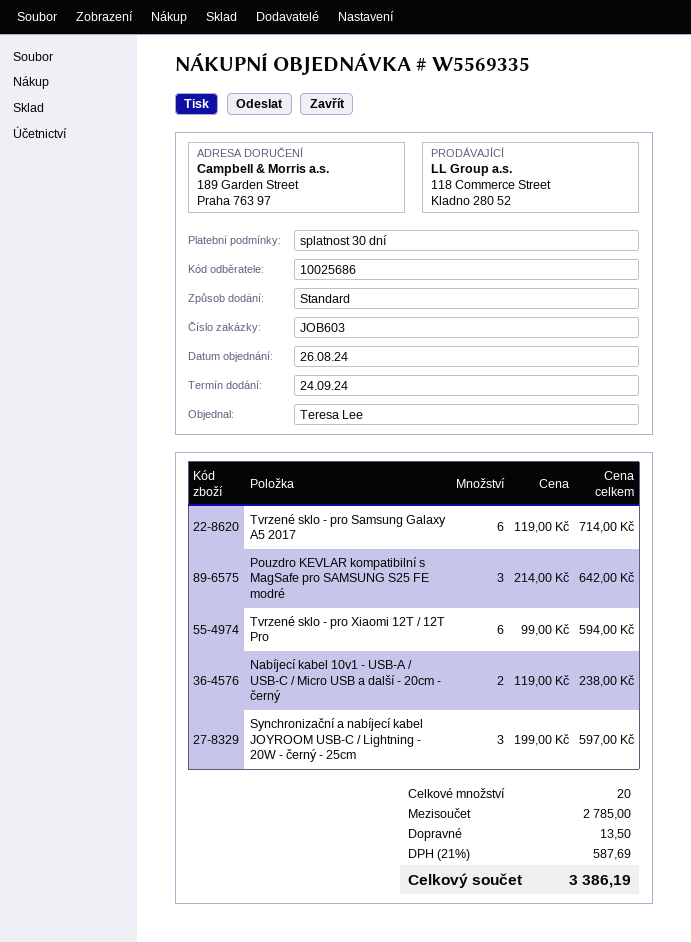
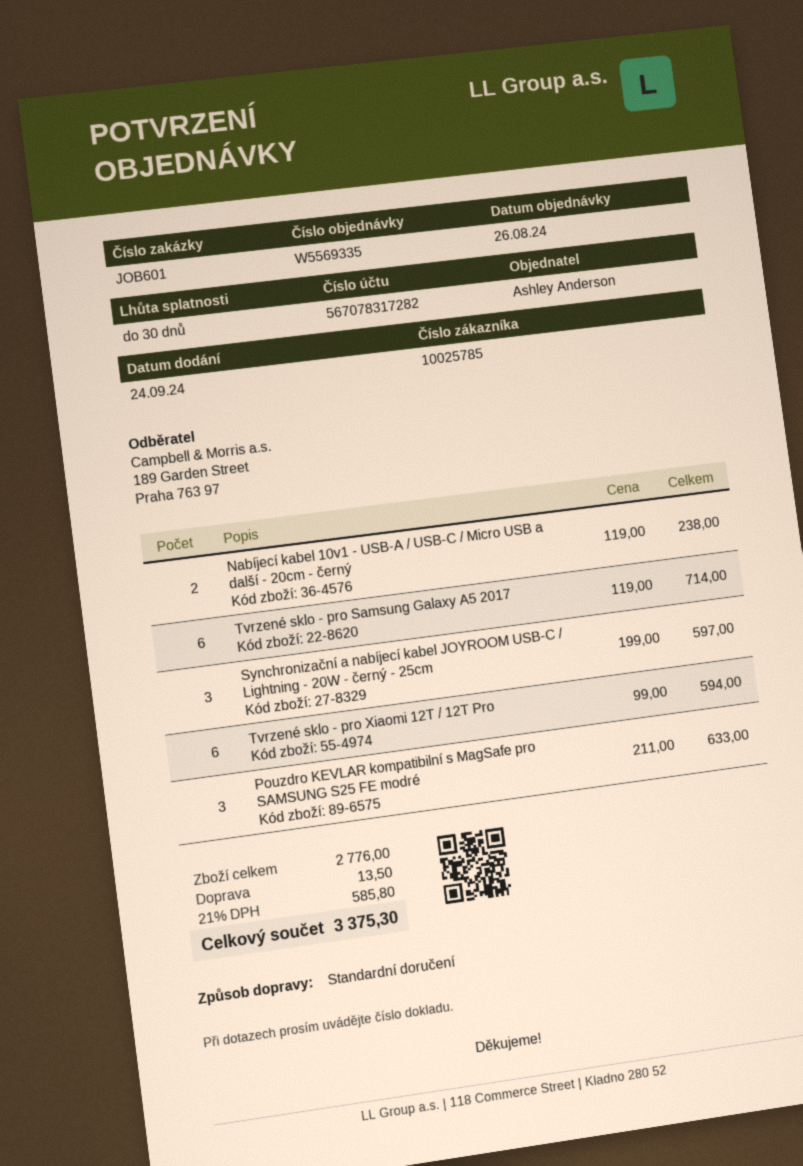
customer number: 10025686 -> 10025785
reference: JOB603 -> JOB601
ordered by: Teresa Lee -> Ashley Anderson
Pouzdro KEVLAR kompatibilní s MagSafe pro SAMSUNG S25 FE modré: 3 x 214.00 = 642.00 -> 3 x 211.00 = 633.00
subtotal: 2785.00 -> 2776.00
tax: 21% = 587.69 -> 21% = 585.80
total: 3386.19 -> 3375.30

